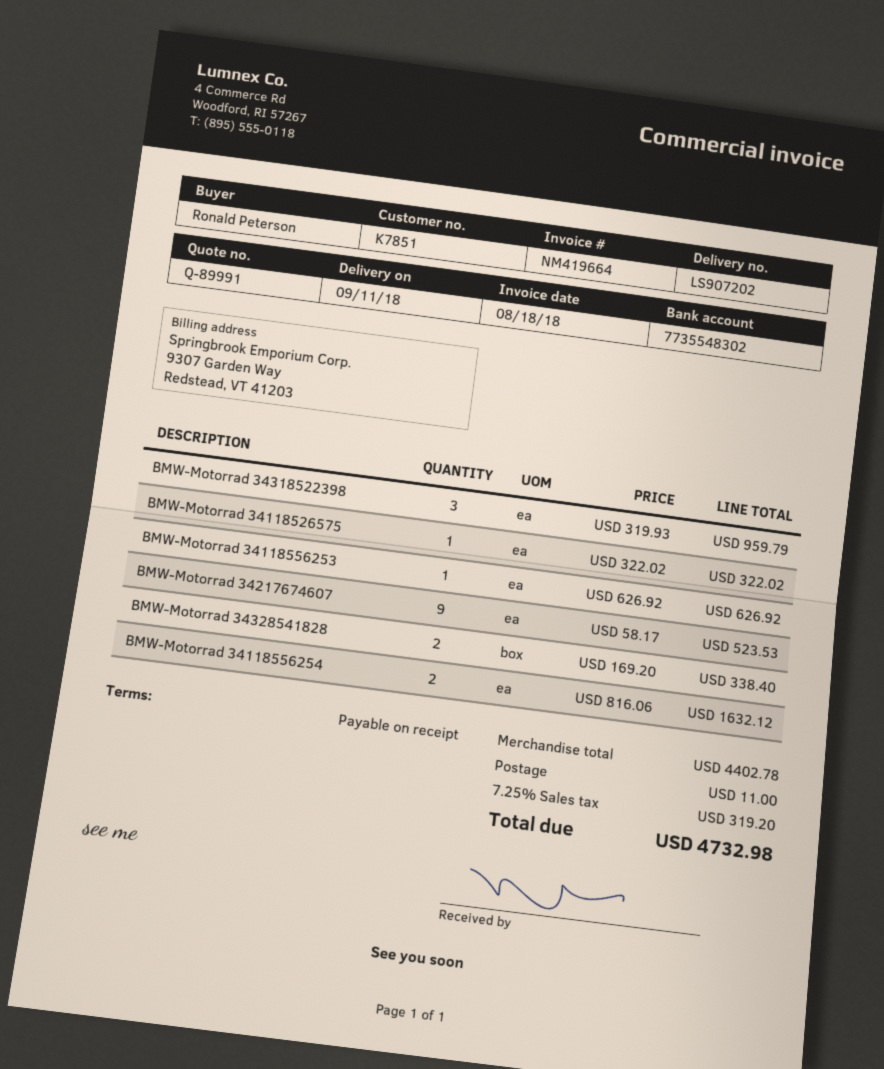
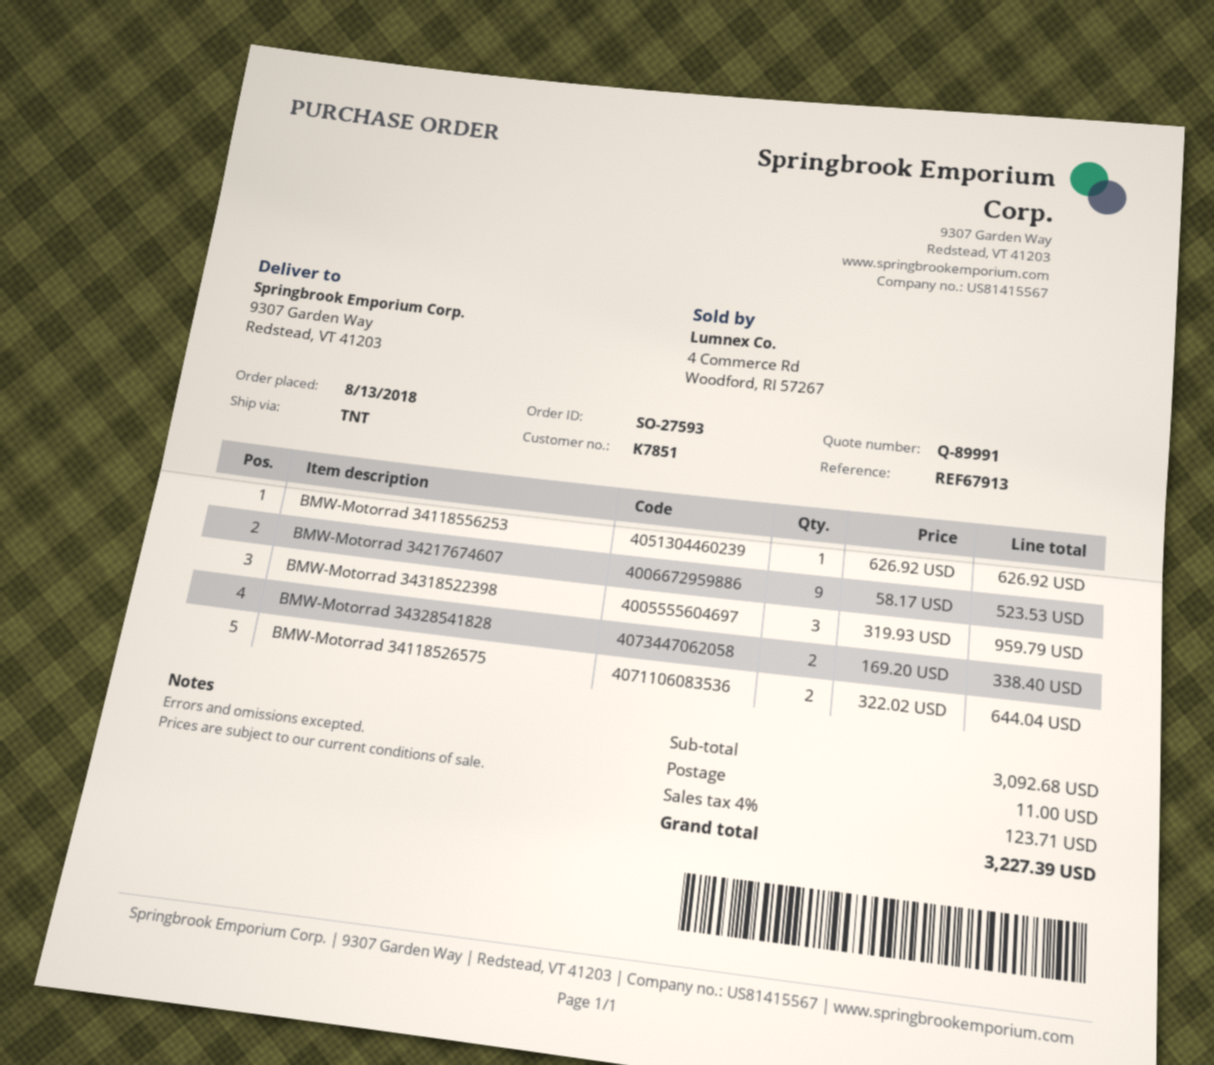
BMW-Motorrad 34118526575: 1 x 322.02 = 322.02 -> 2 x 322.02 = 644.04
BMW-Motorrad 34118556254: 2 x 816.06 = 1632.12 -> none
subtotal: 4402.78 -> 3092.68
tax: 7.25% = 319.20 -> 4% = 123.71
total: 4732.98 -> 3227.39

